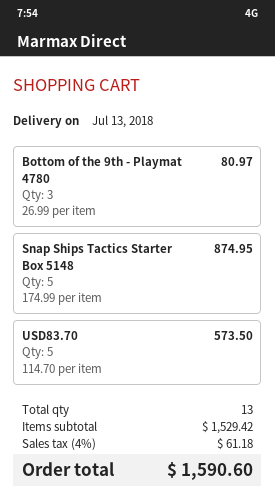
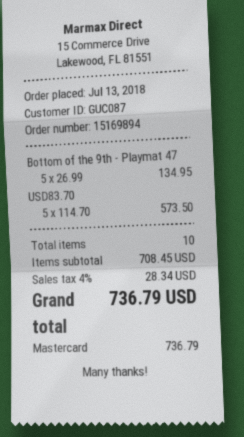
Bottom of the 9th - Playmat 4780: 3 x 26.99 = 80.97 -> 5 x 26.99 = 134.95
Snap Ships Tactics Starter Box 5148: 5 x 174.99 = 874.95 -> none
total quantity: 13 -> 10
subtotal: 1529.42 -> 708.45
tax: 4% = 61.18 -> 4% = 28.34
total: 1590.60 -> 736.79

